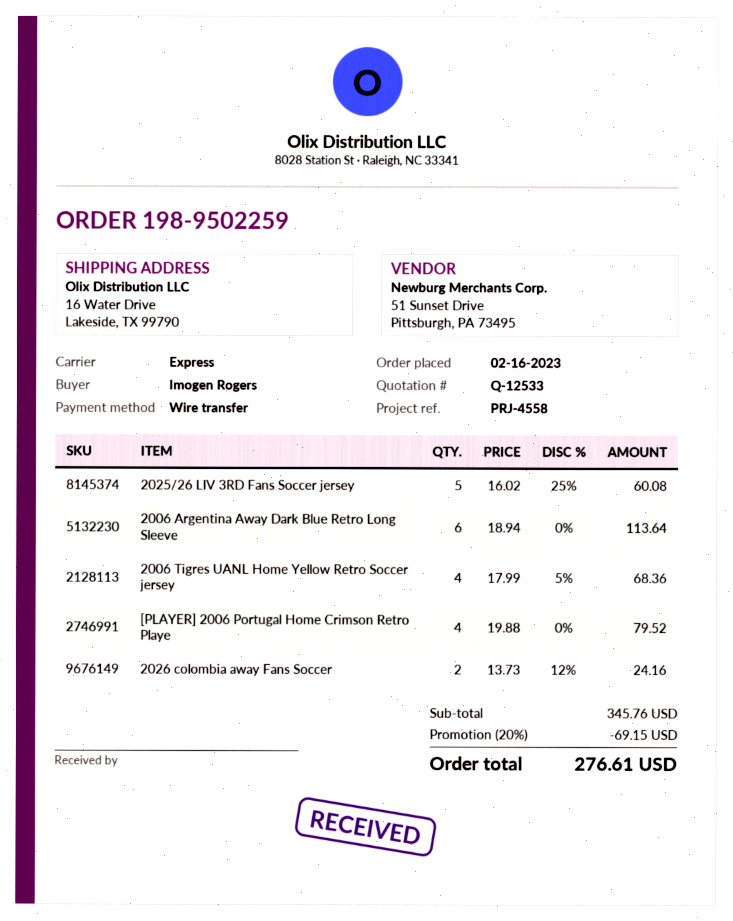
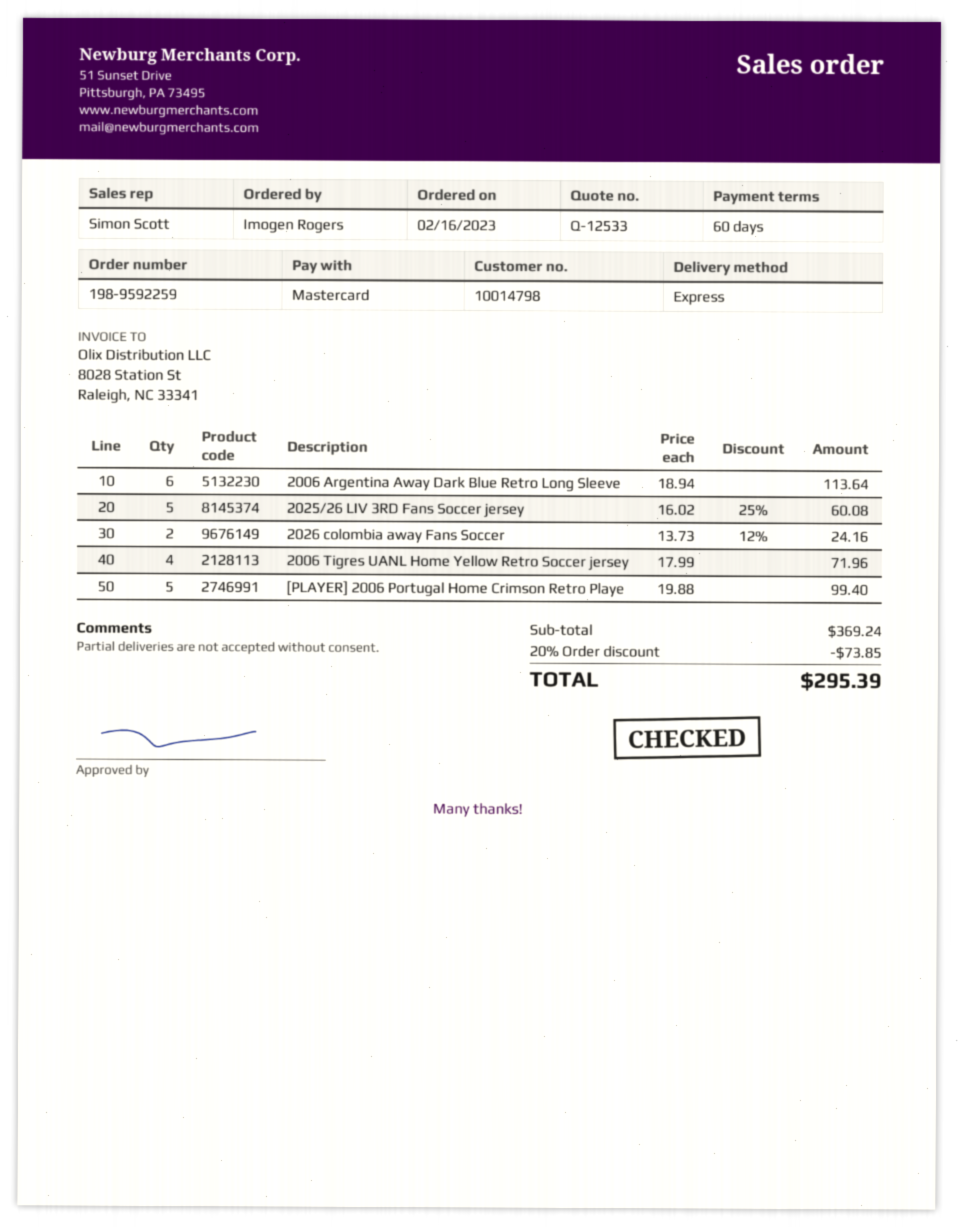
order number: 198-9502259 -> 198-9592259
payment method: bank transfer -> Mastercard
2006 Tigres UANL Home Yellow Retro Soccer jersey: 4 x 17.99 - 5% = 68.36 -> 4 x 17.99 = 71.96
[PLAYER] 2006 Portugal Home Crimson Retro Playe: 4 x 19.88 = 79.52 -> 5 x 19.88 = 99.40
subtotal: 345.76 -> 369.24
discount: 20% = 69.15 -> 20% = 73.85
total: 276.61 -> 295.39

